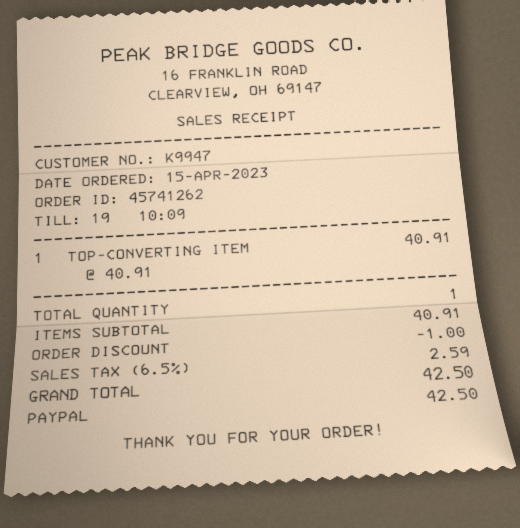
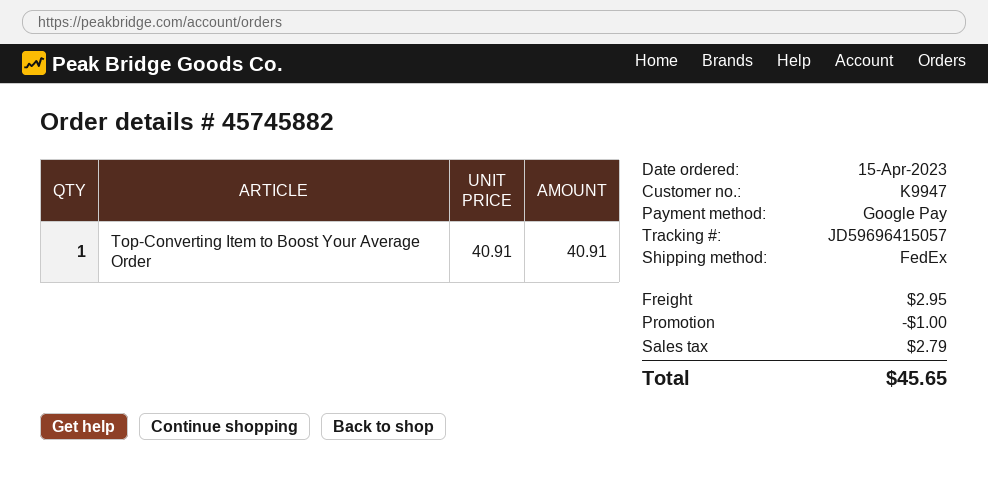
order number: 45741262 -> 45745882
payment method: PayPal -> Google Pay
shipping: none -> 2.95
tax: 2.59 -> 2.79
total: 42.50 -> 45.65

